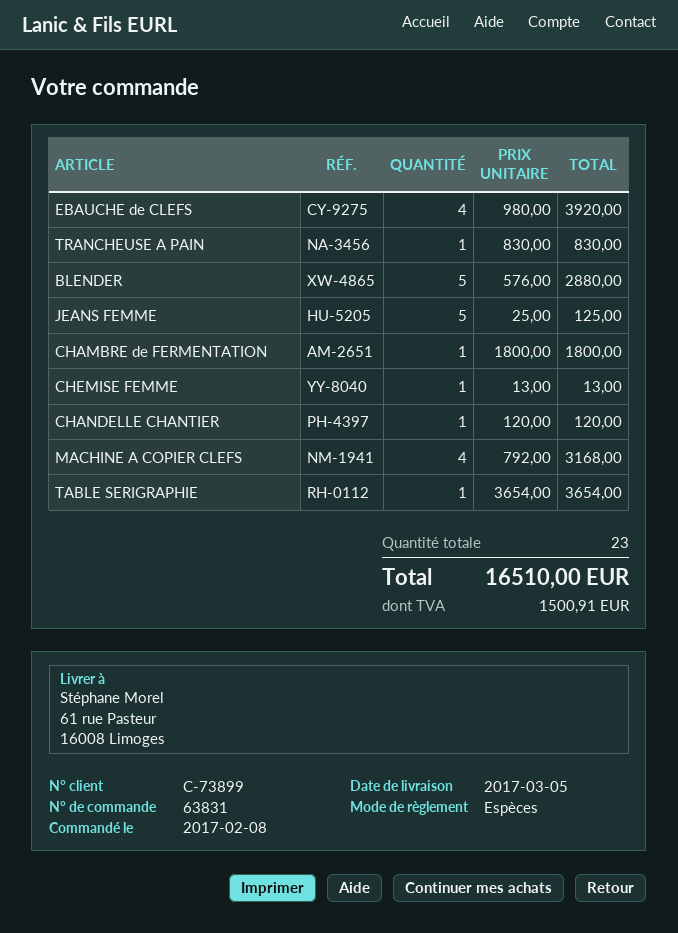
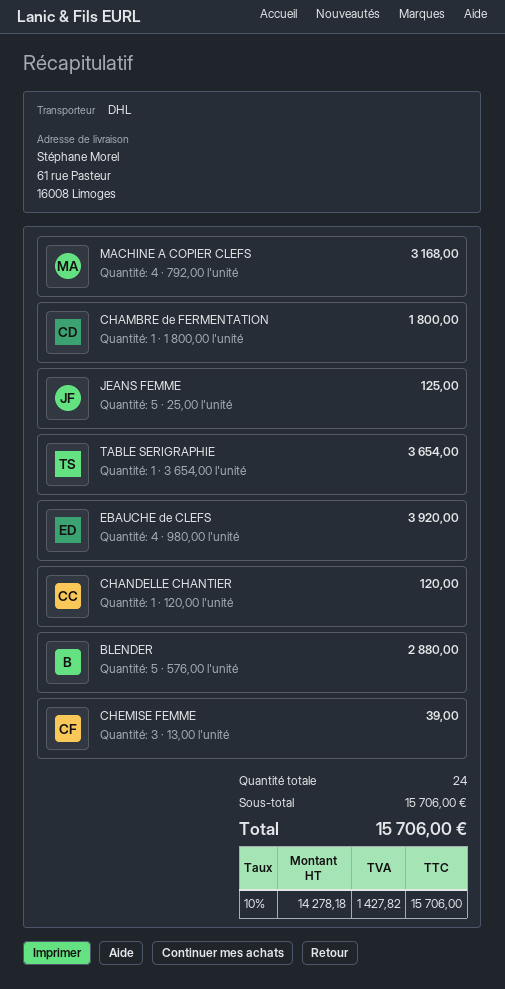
TRANCHEUSE A PAIN: 1 x 830.00 = 830.00 -> none
CHEMISE FEMME: 1 x 13.00 = 13.00 -> 3 x 13.00 = 39.00
total quantity: 23 -> 24
tax: 1500.91 -> 1427.82
total: 16510.00 -> 15706.00

